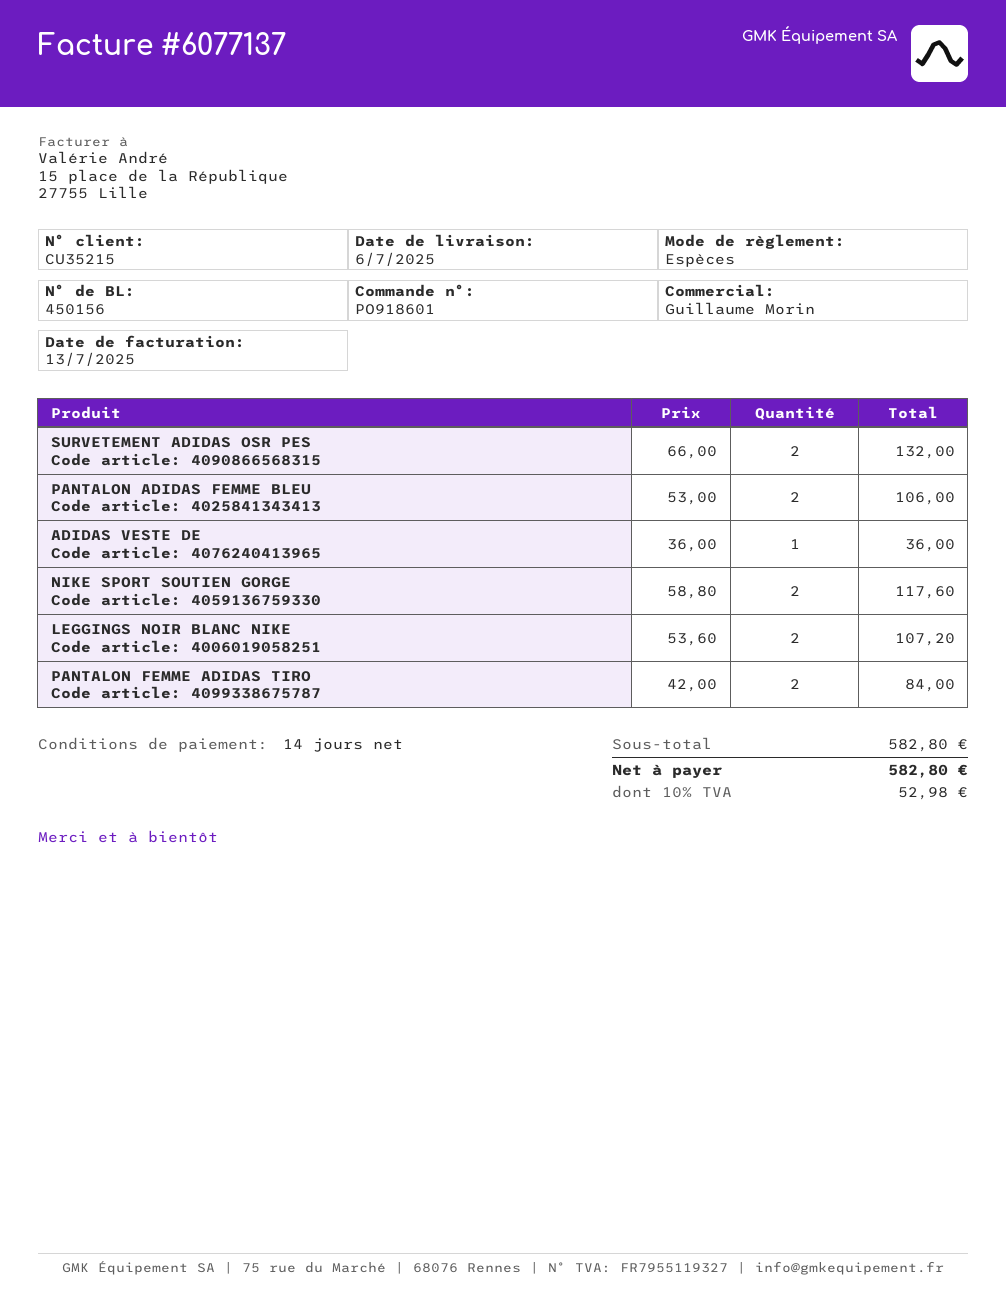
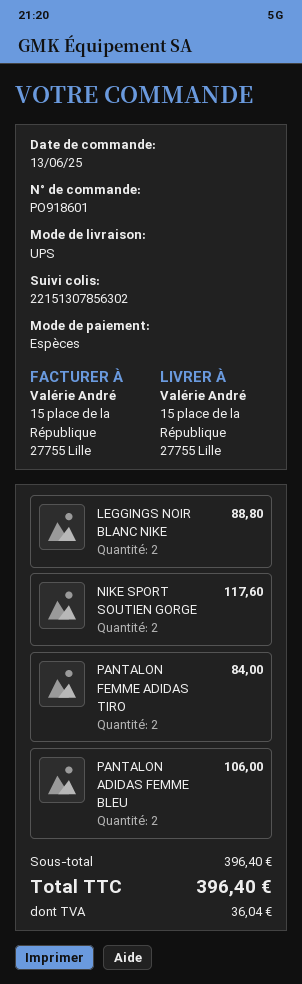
SURVETEMENT ADIDAS OSR PES: 2 for 132.00 -> none
ADIDAS VESTE DE: 1 for 36.00 -> none
LEGGINGS NOIR BLANC NIKE: 2 for 107.20 -> 2 for 88.80
subtotal: 582.80 -> 396.40
tax: 52.98 -> 36.04
total: 582.80 -> 396.40

